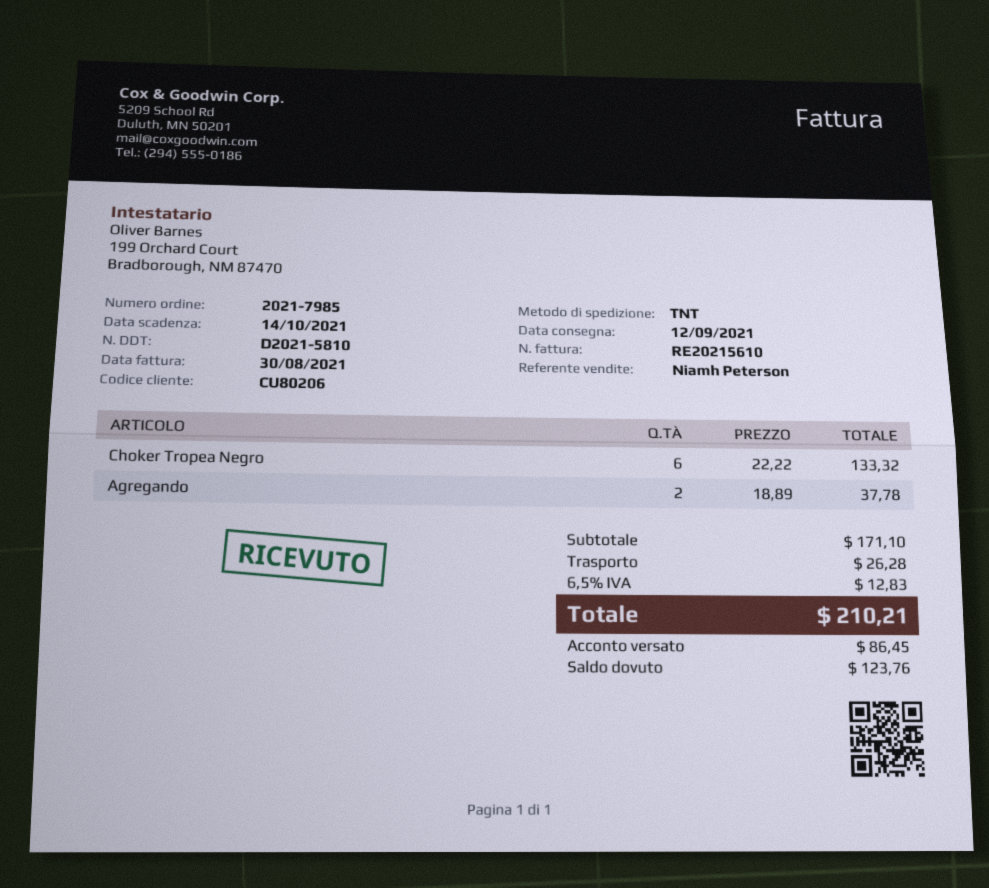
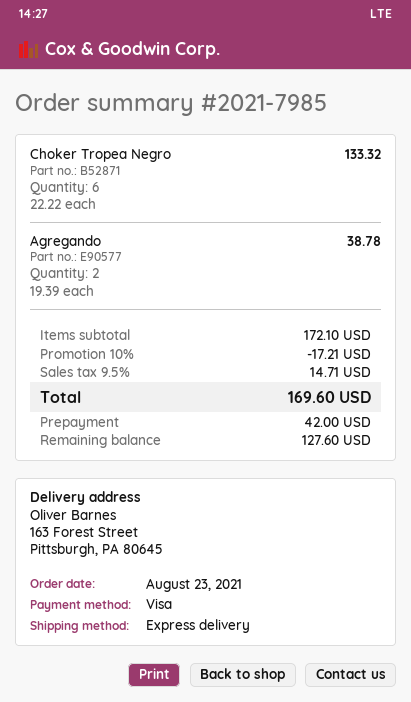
shipping method: TNT -> express
Agregando: 2 x 18.89 = 37.78 -> 2 x 19.39 = 38.78
subtotal: 171.10 -> 172.10
discount: none -> 10% = 17.21
shipping: 26.28 -> none
tax: 6.5% = 12.83 -> 9.5% = 14.71
total: 210.21 -> 169.60
deposit: 86.45 -> 42.00
balance: 123.76 -> 127.60

